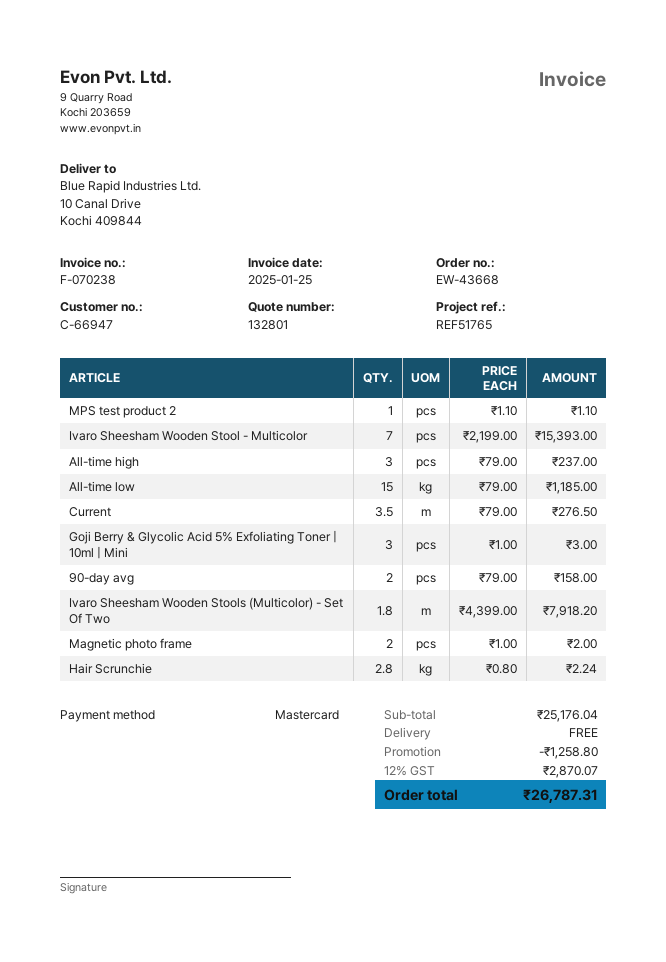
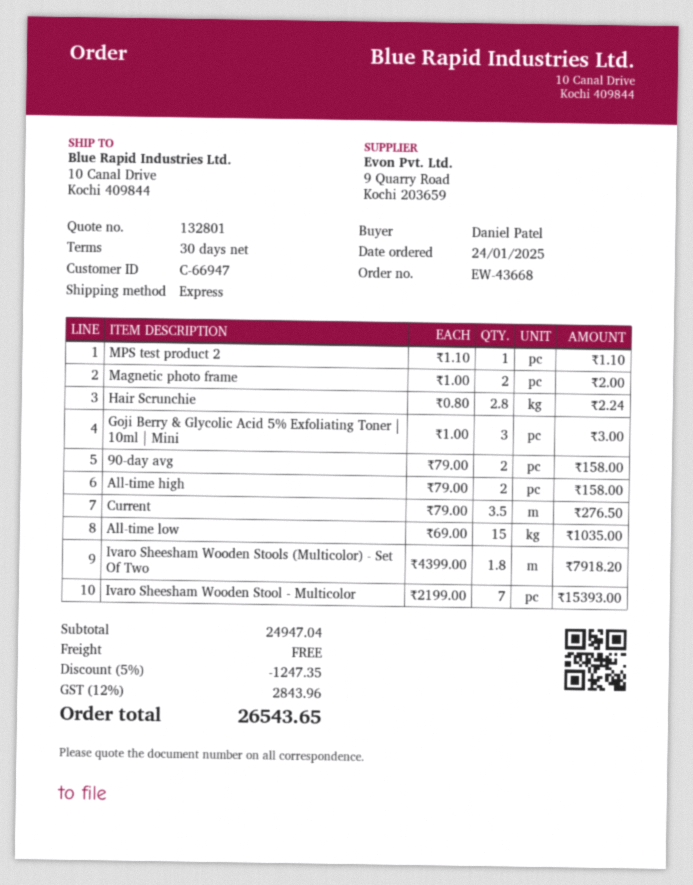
All-time high: 3 x 79.00 = 237.00 -> 2 x 79.00 = 158.00
All-time low: 15 x 79.00 = 1185.00 -> 15 x 69.00 = 1035.00
subtotal: 25176.04 -> 24947.04
discount: 1258.80 -> 1247.35
tax: 12% = 2870.07 -> 12% = 2843.96
total: 26787.31 -> 26543.65

